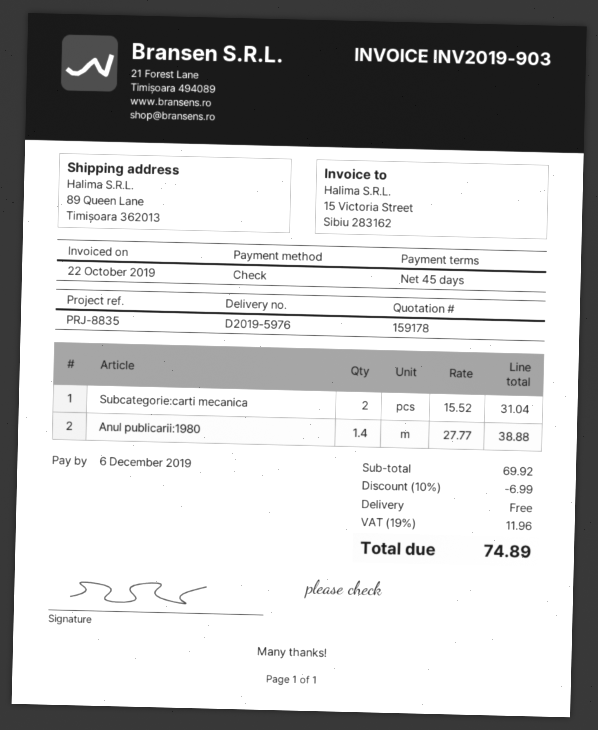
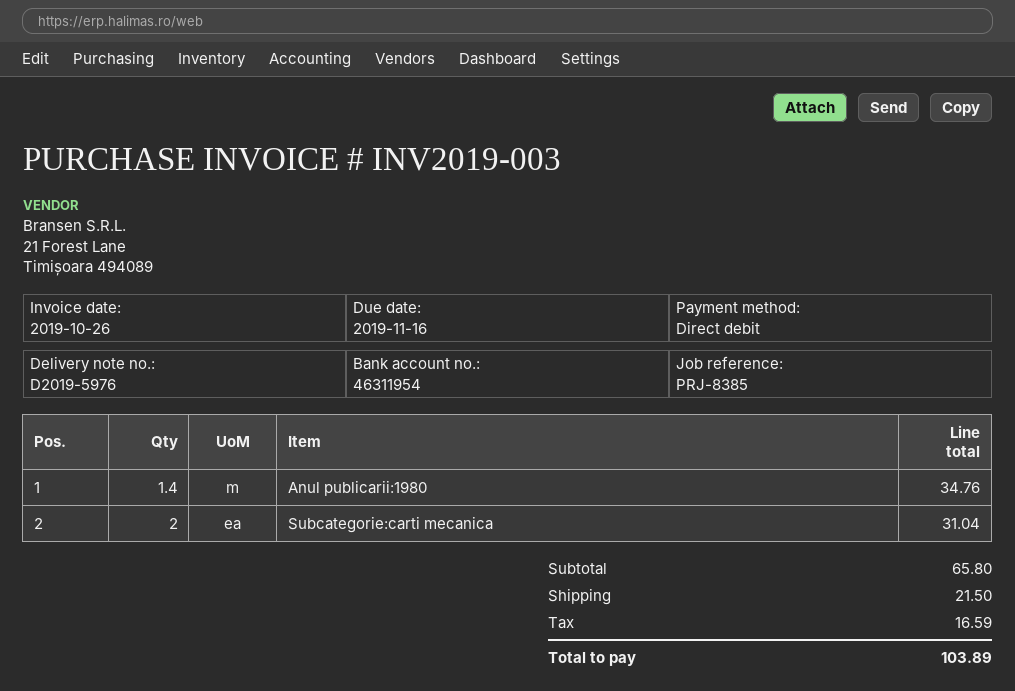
invoice number: INV2019-903 -> INV2019-003
invoice date: 2019-10-22 -> 2019-10-26
due date: 2019-12-06 -> 2019-11-16
reference: PRJ-8835 -> PRJ-8385
payment method: cheque -> direct debit
Anul publicarii:1980: 1.4 for 38.88 -> 1.4 for 34.76
subtotal: 69.92 -> 65.80
discount: 10% = 6.99 -> none
shipping: 0.00 -> 21.50
tax: 11.96 -> 16.59
total: 74.89 -> 103.89

